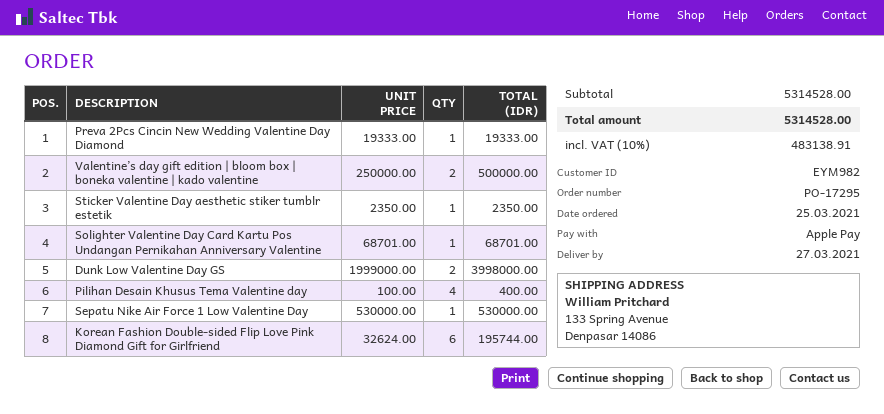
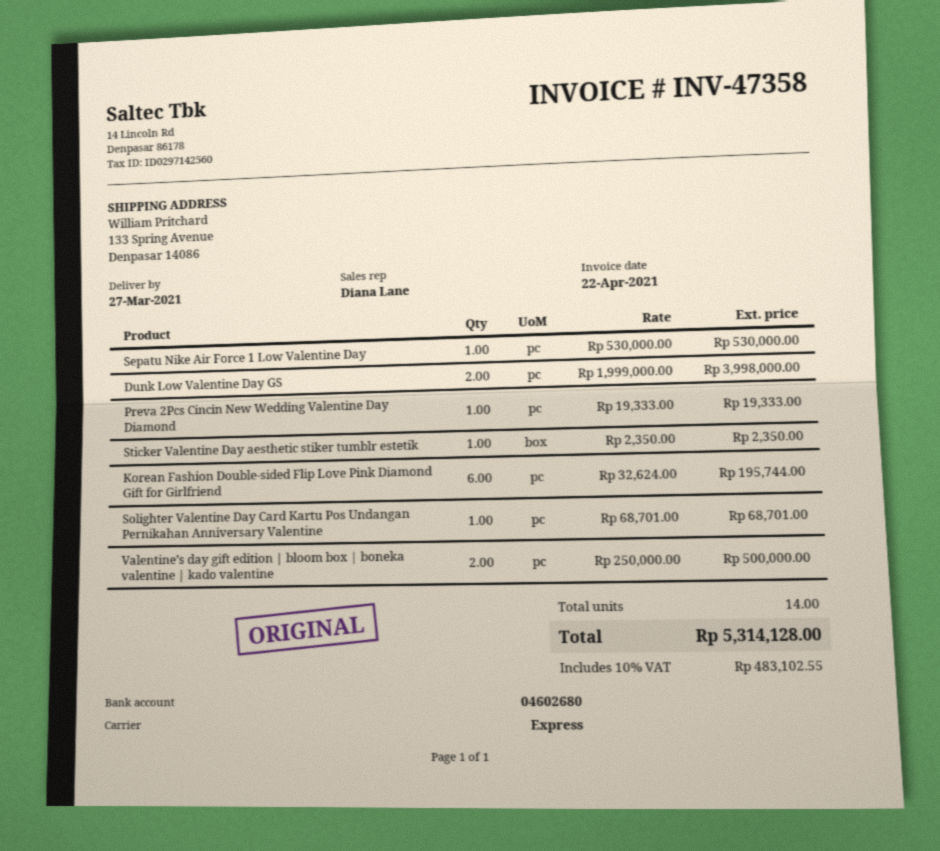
Pilihan Desain Khusus Tema Valentine day: 4 x 100.00 = 400.00 -> none
tax: 10% = 483138.91 -> 10% = 483102.55
total: 5314528.00 -> 5314128.00

